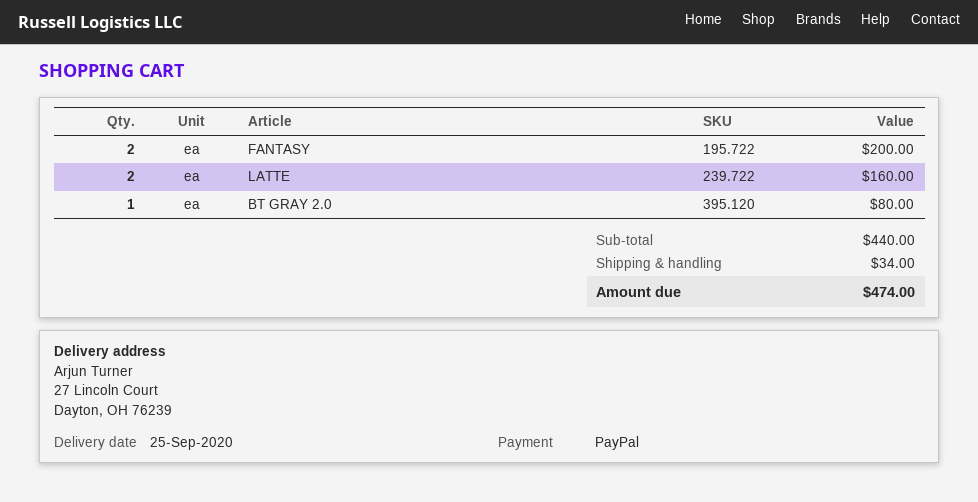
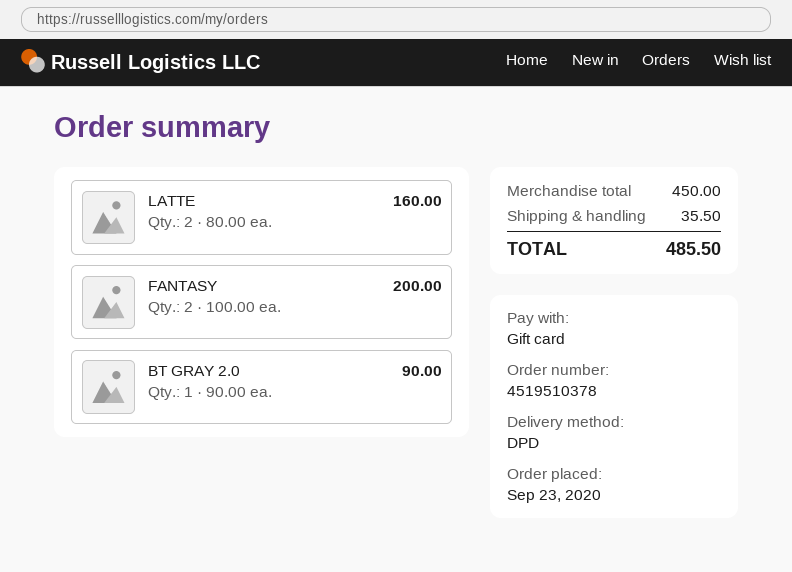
payment method: PayPal -> gift card
BT GRAY 2.0: 1 for 80.00 -> 1 for 90.00
subtotal: 440.00 -> 450.00
shipping: 34.00 -> 35.50
total: 474.00 -> 485.50

